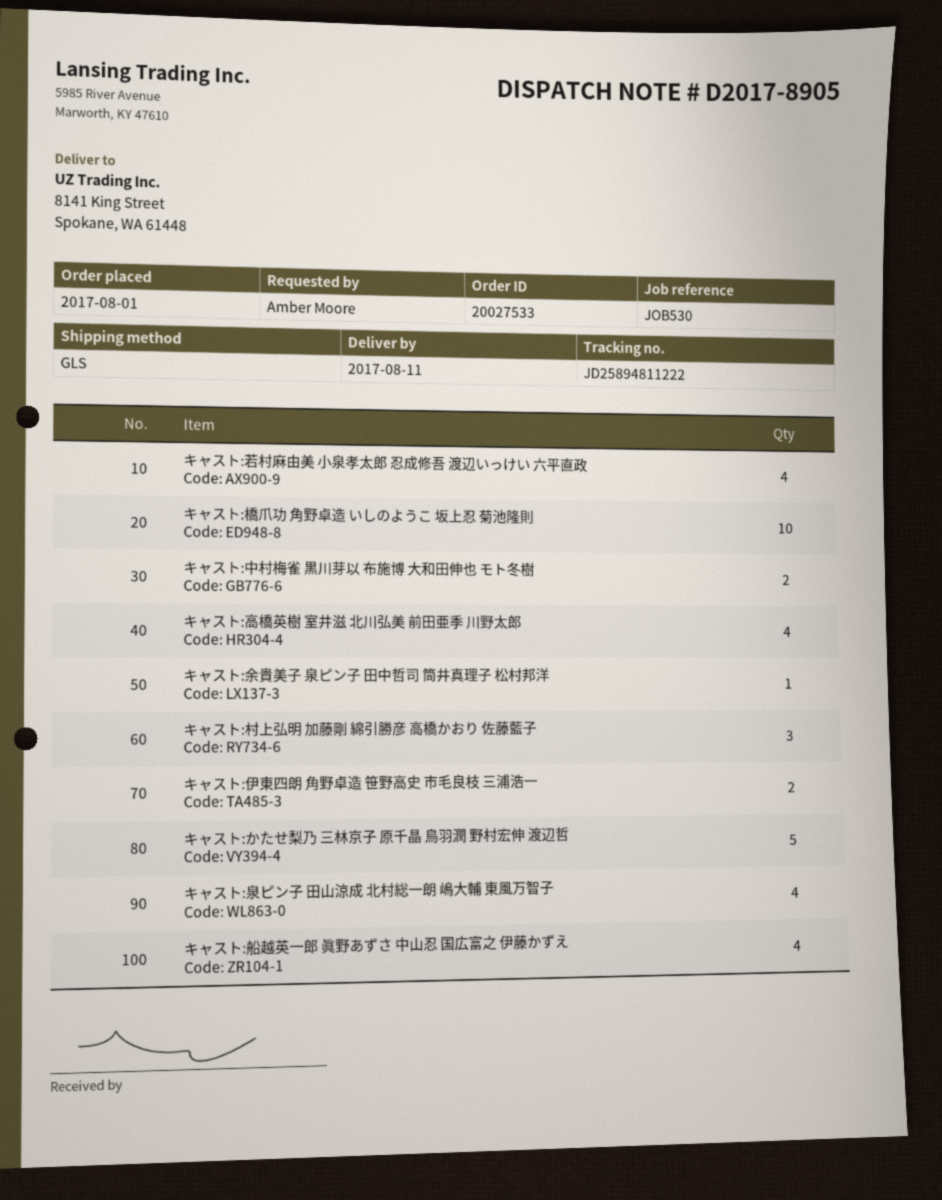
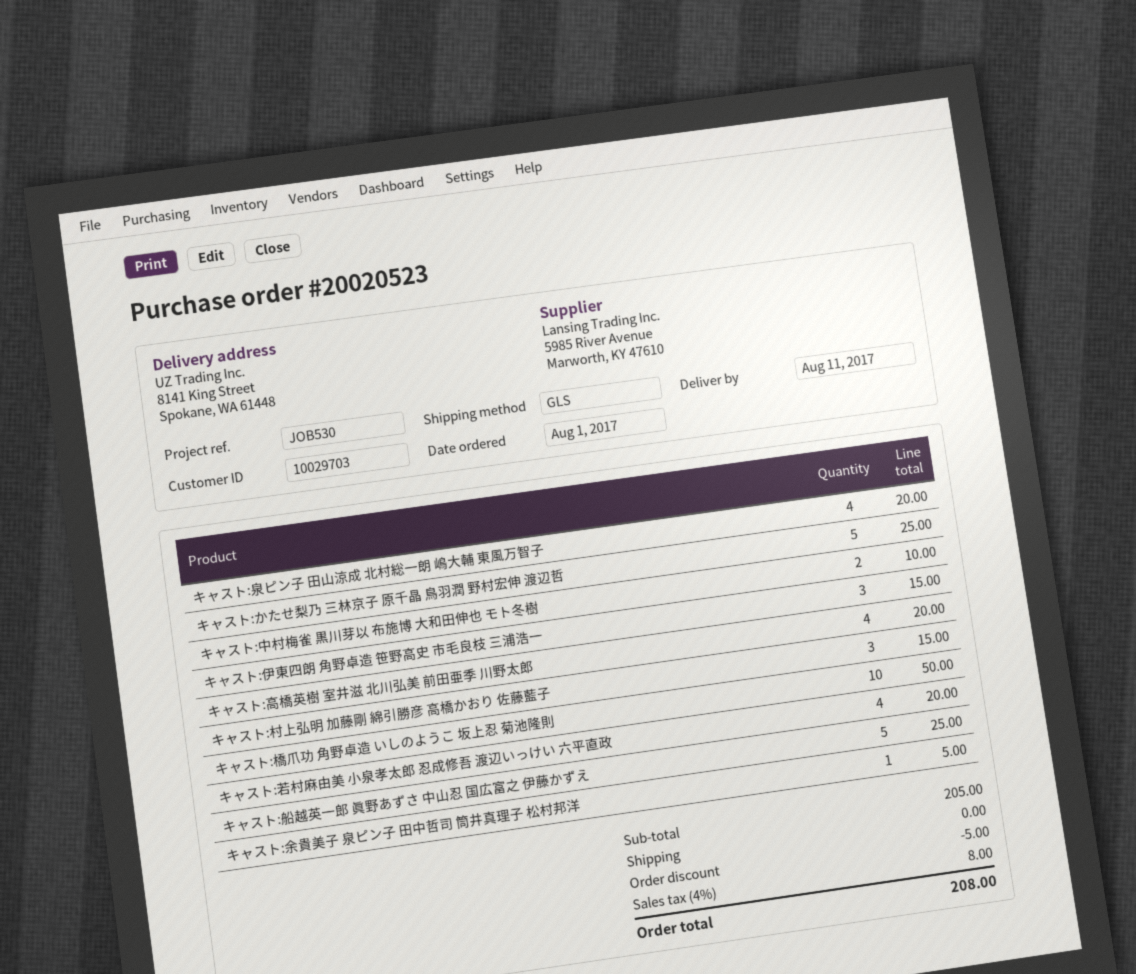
order number: 20027533 -> 20020523
キャスト:伊東四朗 角野卓造 笹野高史 市毛良枝 三浦浩一: 2 -> 3
キャスト:船越英一郎 眞野あずさ 中山忍 国広富之 伊藤かずえ: 4 -> 5

